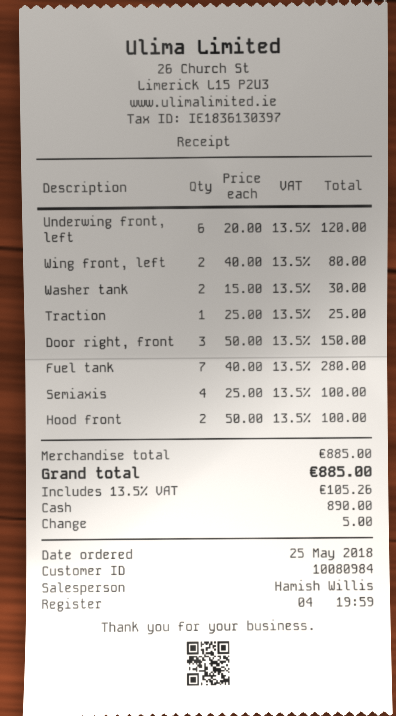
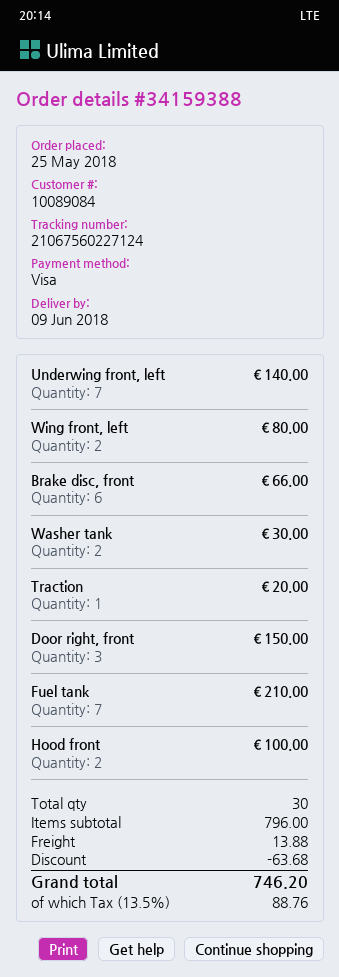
customer number: 10080984 -> 10089084
payment method: cash -> Visa
Underwing front, left: 6 for 120.00 -> 7 for 140.00
Traction: 1 for 25.00 -> 1 for 20.00
Fuel tank: 7 for 280.00 -> 7 for 210.00
Semiaxis: 4 for 100.00 -> none
Brake disc, front: none -> 6 for 66.00
subtotal: 885.00 -> 796.00
discount: none -> 63.68
shipping: none -> 13.88
tax: 13.5% = 105.26 -> 13.5% = 88.76
total: 885.00 -> 746.20

